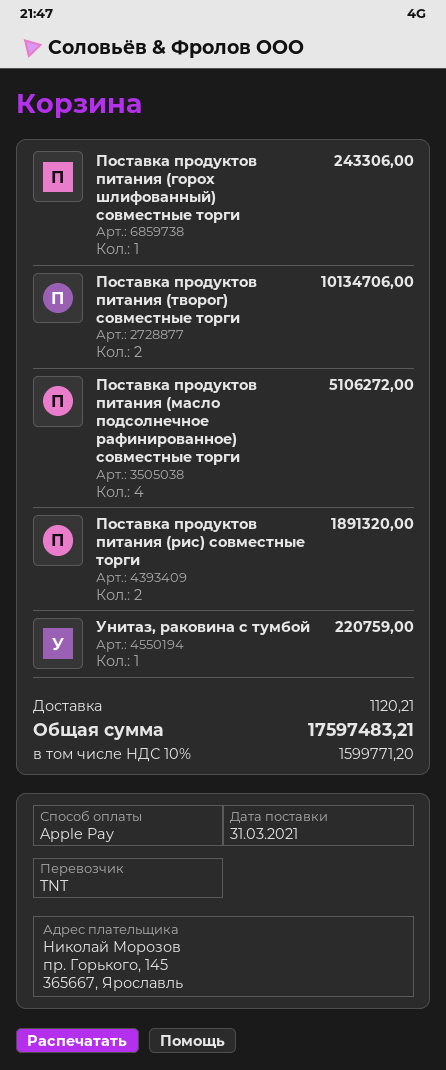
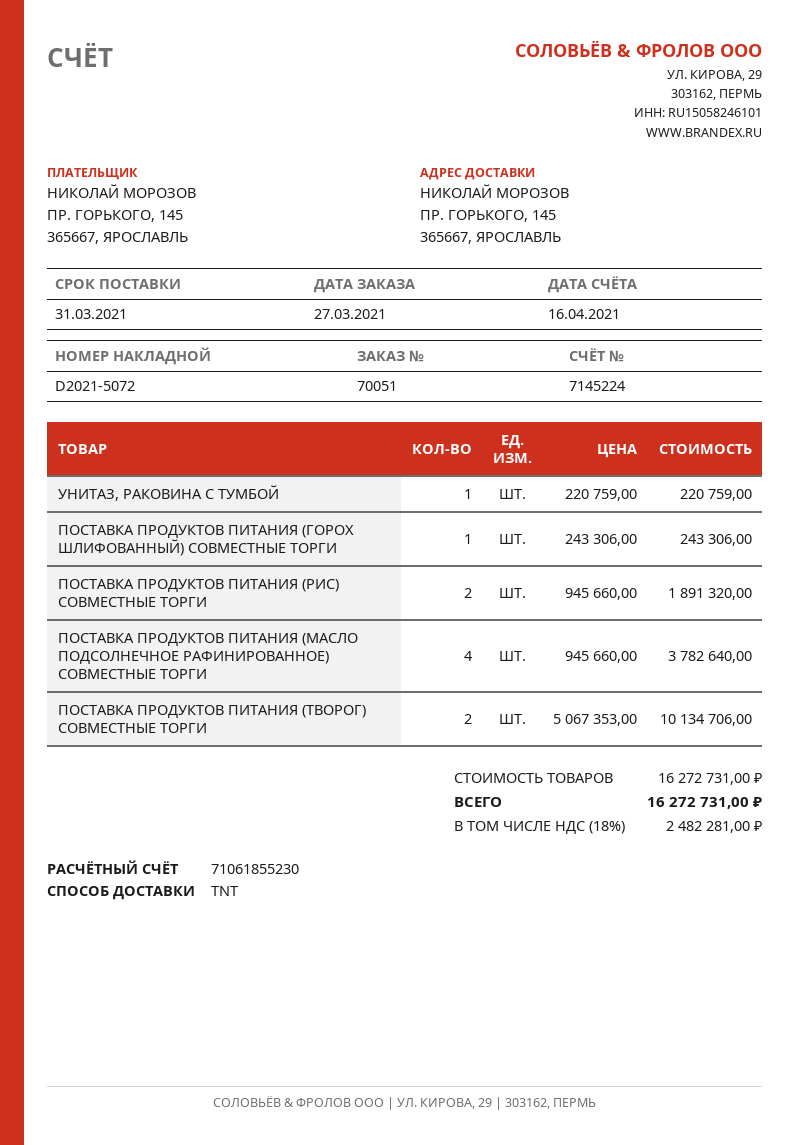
Поставка продуктов питания (масло подсолнечное рафинированное) совместные торги: 4 for 5106272.00 -> 4 for 3782640.00
shipping: 1120.21 -> none
tax: 10% = 1599771.20 -> 18% = 2482281.00
total: 17597483.21 -> 16272731.00

